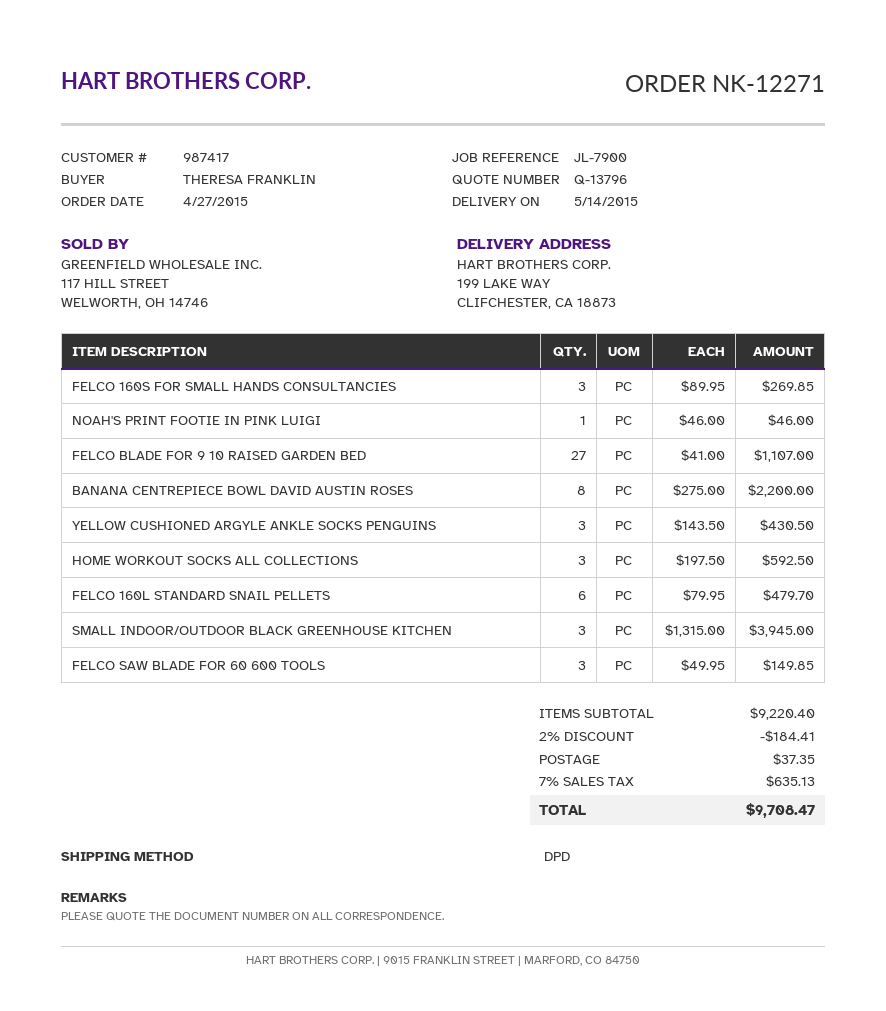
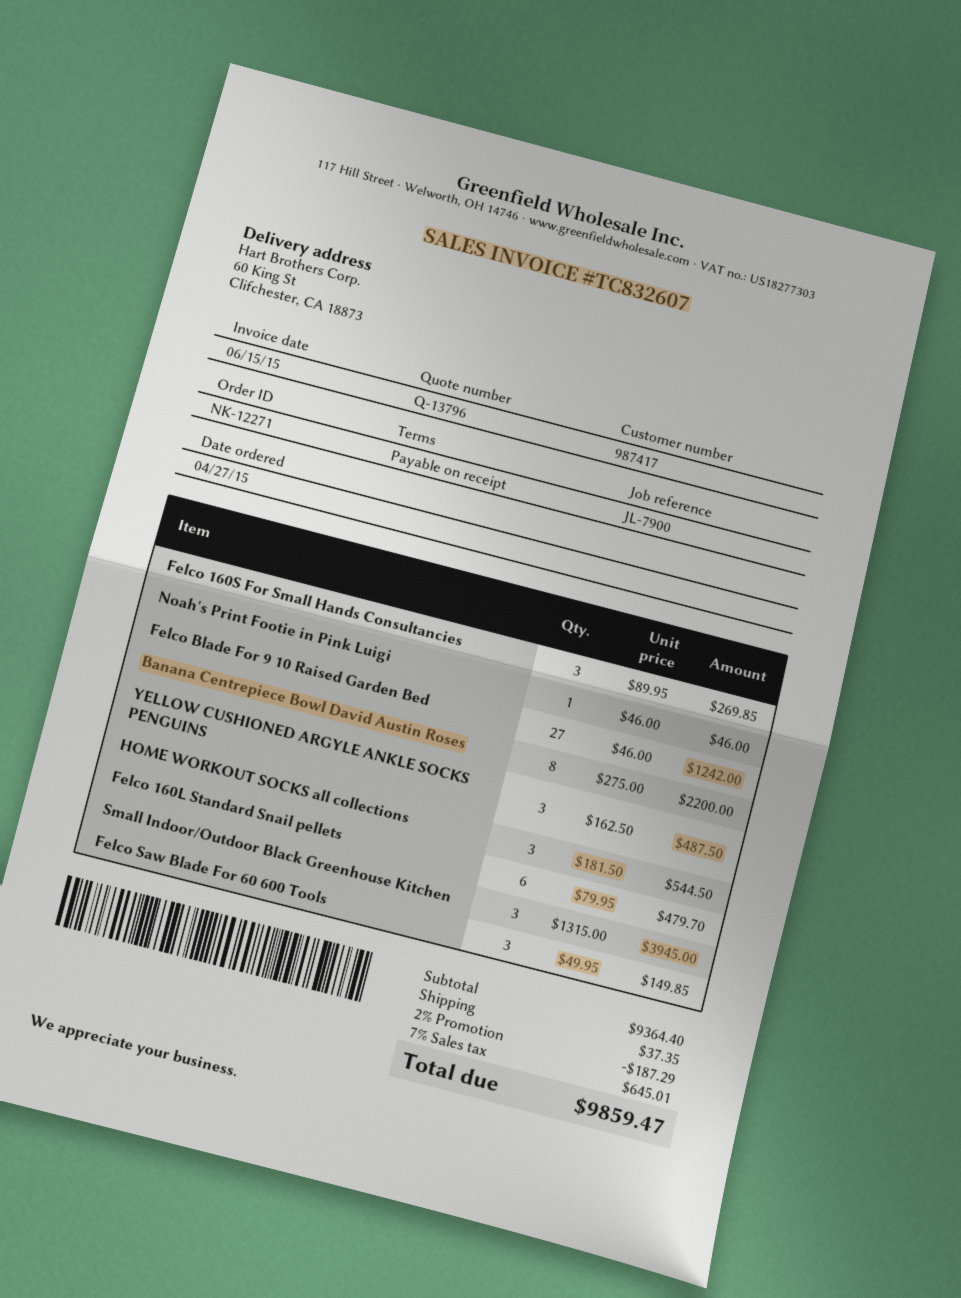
ship to: 199 LAKE WAY, CLIFCHESTER, CA 18873 -> 60 King St, Clifchester, CA 18873
FELCO BLADE FOR 9 10 RAISED GARDEN BED: 27 x 41.00 = 1107.00 -> 27 x 46.00 = 1242.00
YELLOW CUSHIONED ARGYLE ANKLE SOCKS PENGUINS: 3 x 143.50 = 430.50 -> 3 x 162.50 = 487.50
HOME WORKOUT SOCKS ALL COLLECTIONS: 3 x 197.50 = 592.50 -> 3 x 181.50 = 544.50
subtotal: 9220.40 -> 9364.40
discount: 2% = 184.41 -> 2% = 187.29
tax: 7% = 635.13 -> 7% = 645.01
total: 9708.47 -> 9859.47

